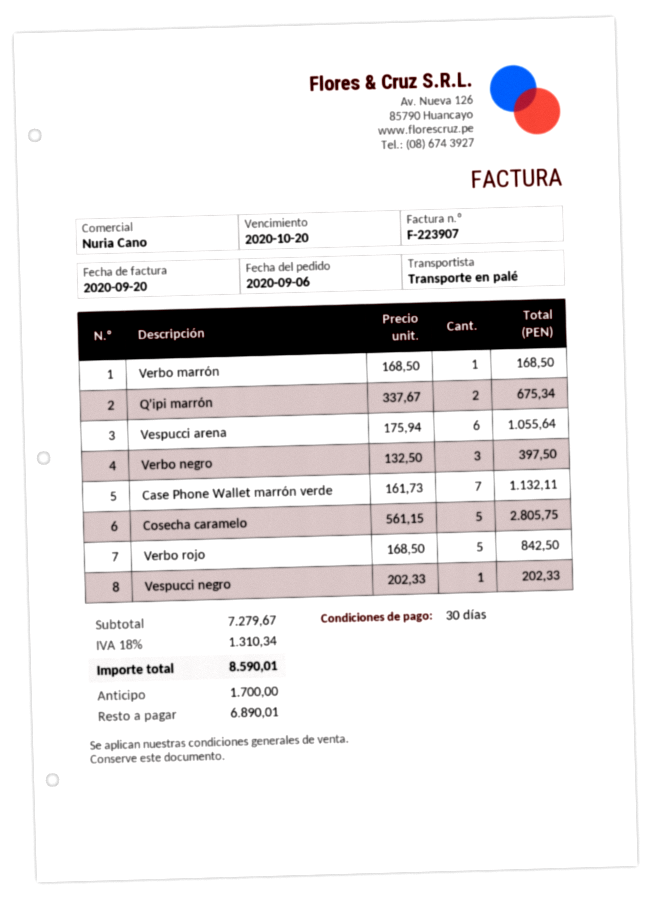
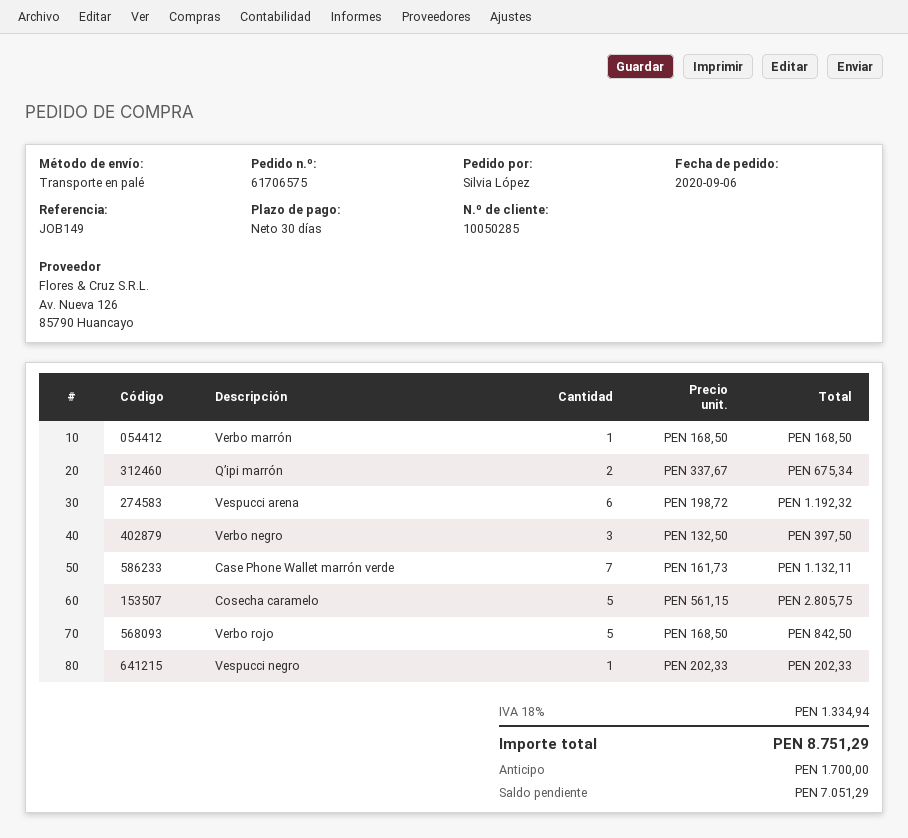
Vespucci arena: 6 x 175.94 = 1055.64 -> 6 x 198.72 = 1192.32
tax: 18% = 1310.34 -> 18% = 1334.94
total: 8590.01 -> 8751.29
balance: 6890.01 -> 7051.29

